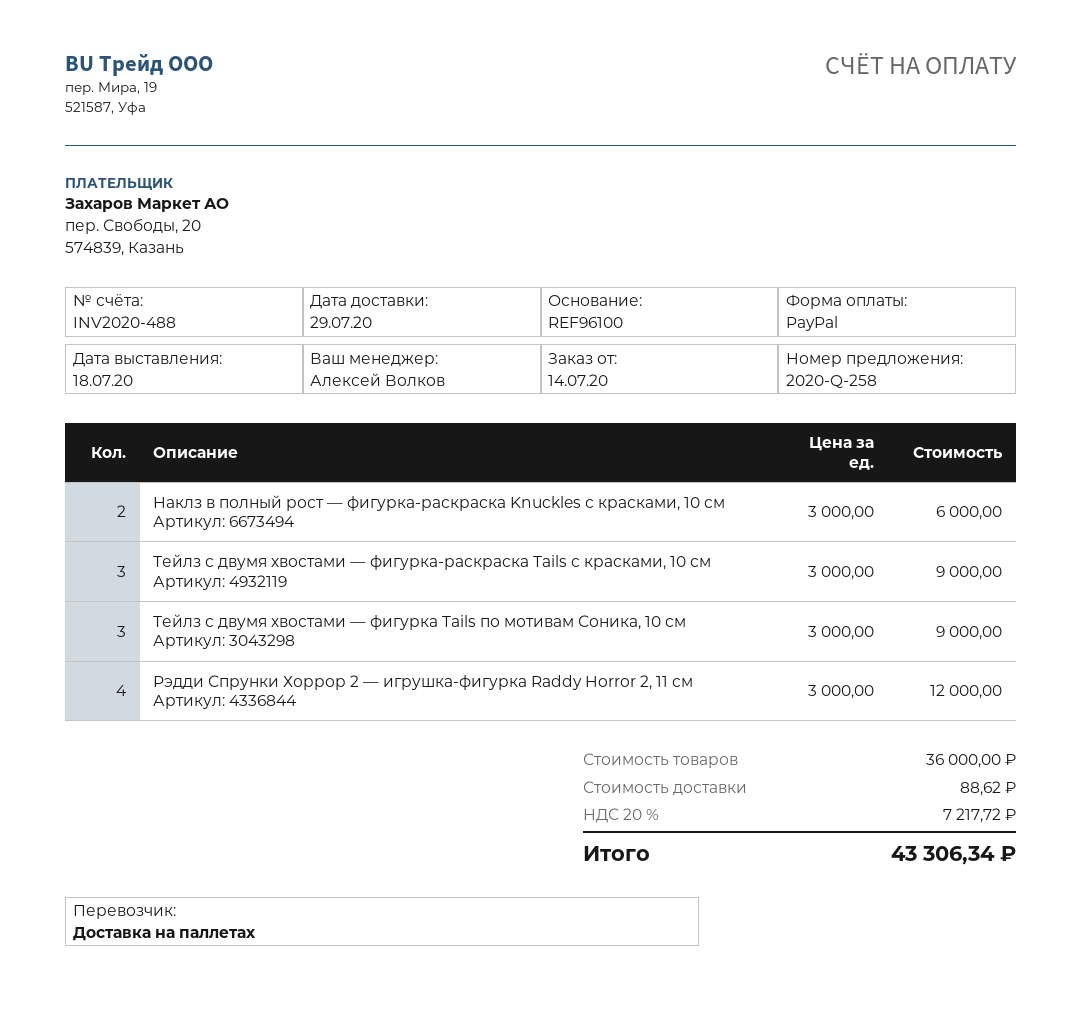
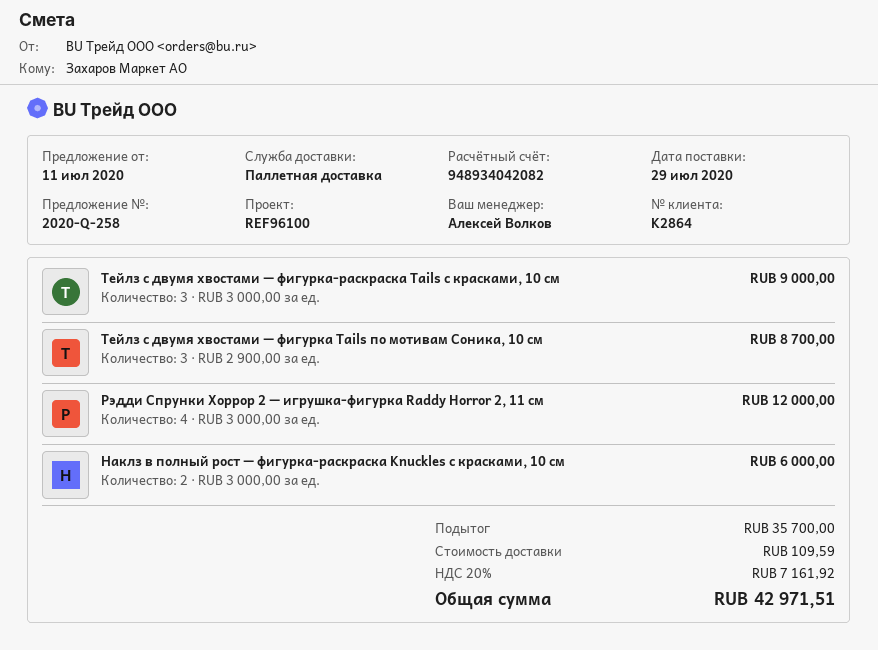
Тейлз с двумя хвостами — фигурка Tails по мотивам Соника, 10 см: 3 x 3000.00 = 9000.00 -> 3 x 2900.00 = 8700.00
subtotal: 36000.00 -> 35700.00
shipping: 88.62 -> 109.59
tax: 20% = 7217.72 -> 20% = 7161.92
total: 43306.34 -> 42971.51

